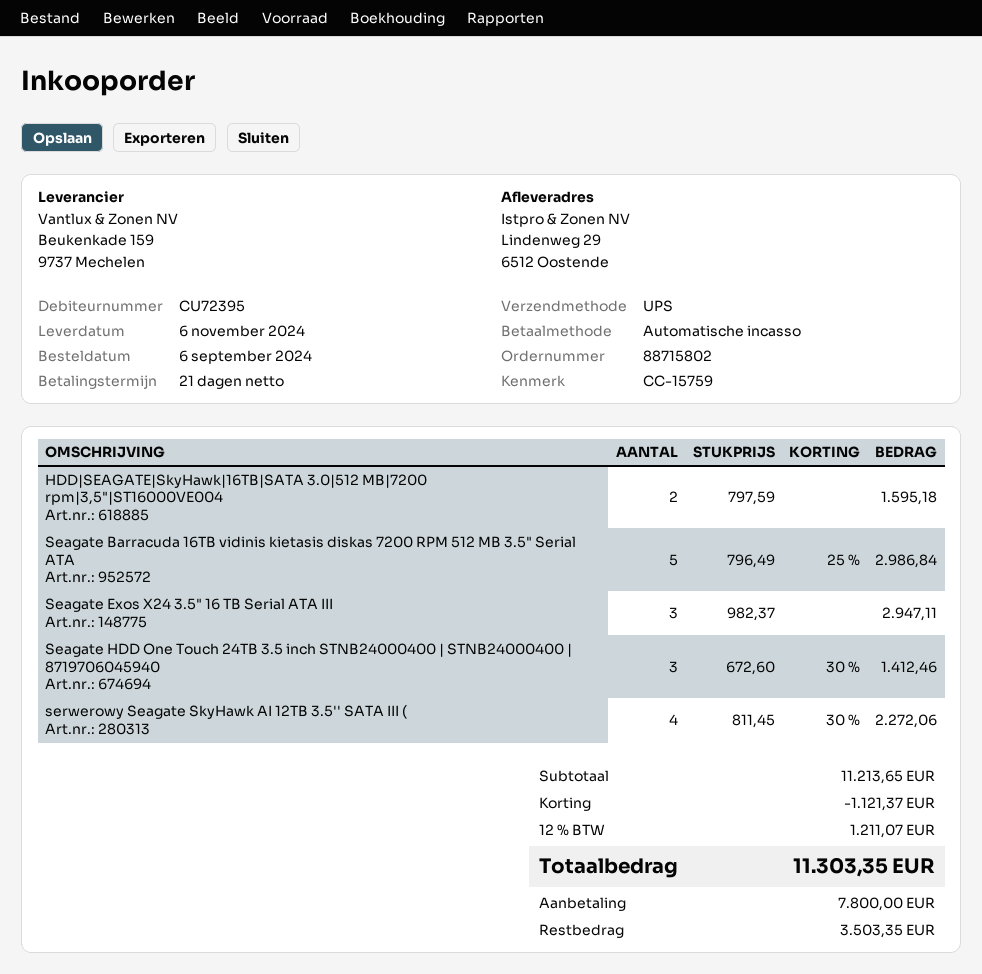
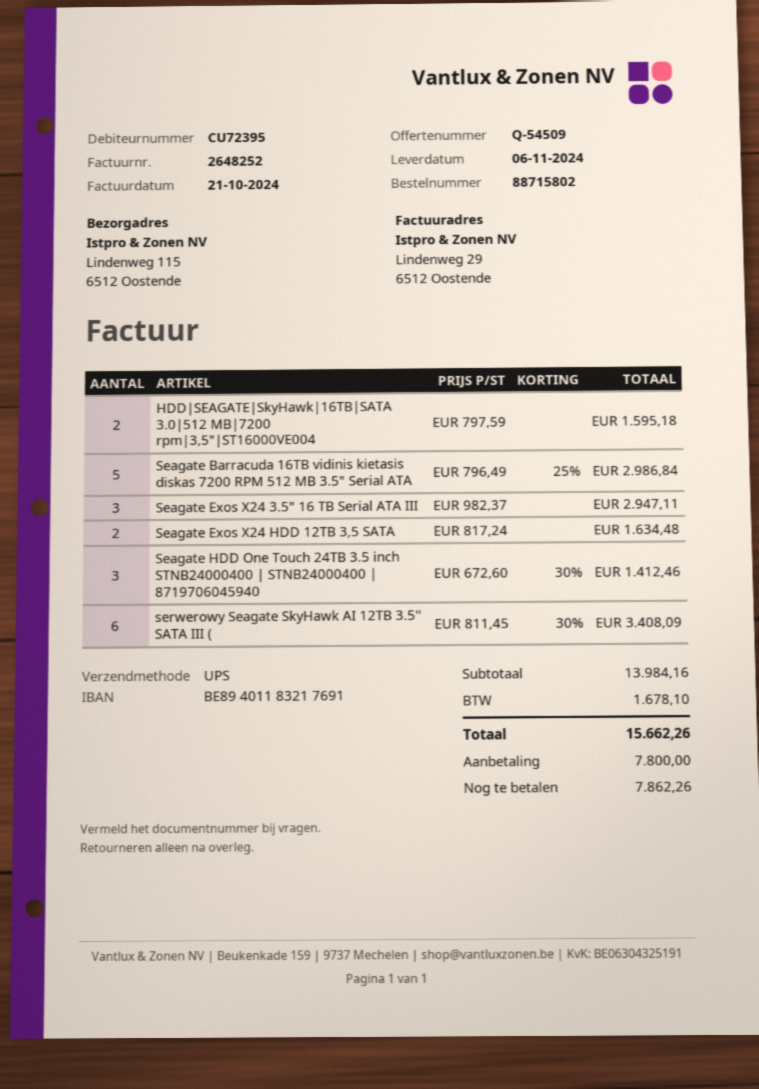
ship to: Lindenweg 29, 6512 Oostende -> Lindenweg 115, 6512 Oostende
serwerowy Seagate SkyHawk AI 12TB 3.5'' SATA III (: 4 x 811.45 - 30% = 2272.06 -> 6 x 811.45 - 30% = 3408.09
Seagate Exos X24 HDD 12TB 3,5 SATA: none -> 2 x 817.24 = 1634.48
subtotal: 11213.65 -> 13984.16
discount: 1121.37 -> none
tax: 1211.07 -> 1678.10
total: 11303.35 -> 15662.26
balance: 3503.35 -> 7862.26

